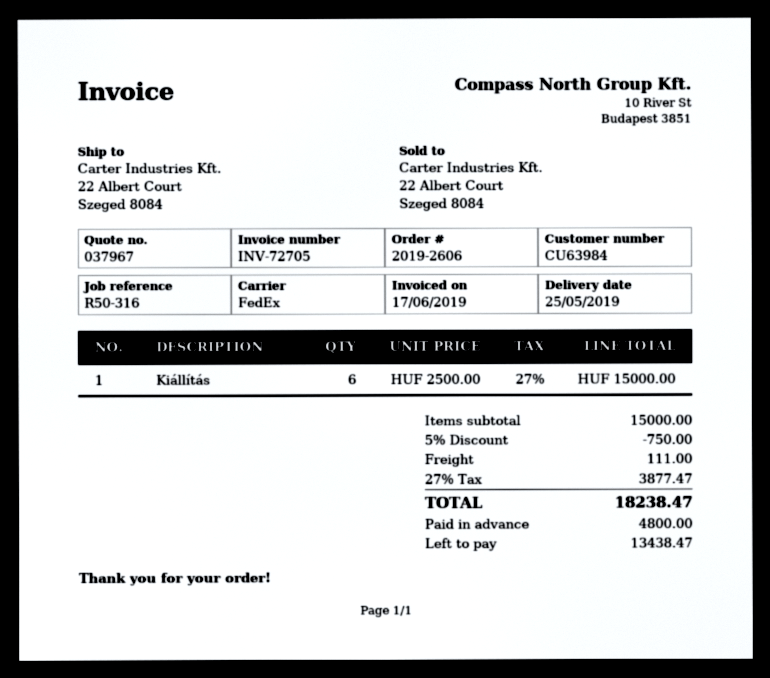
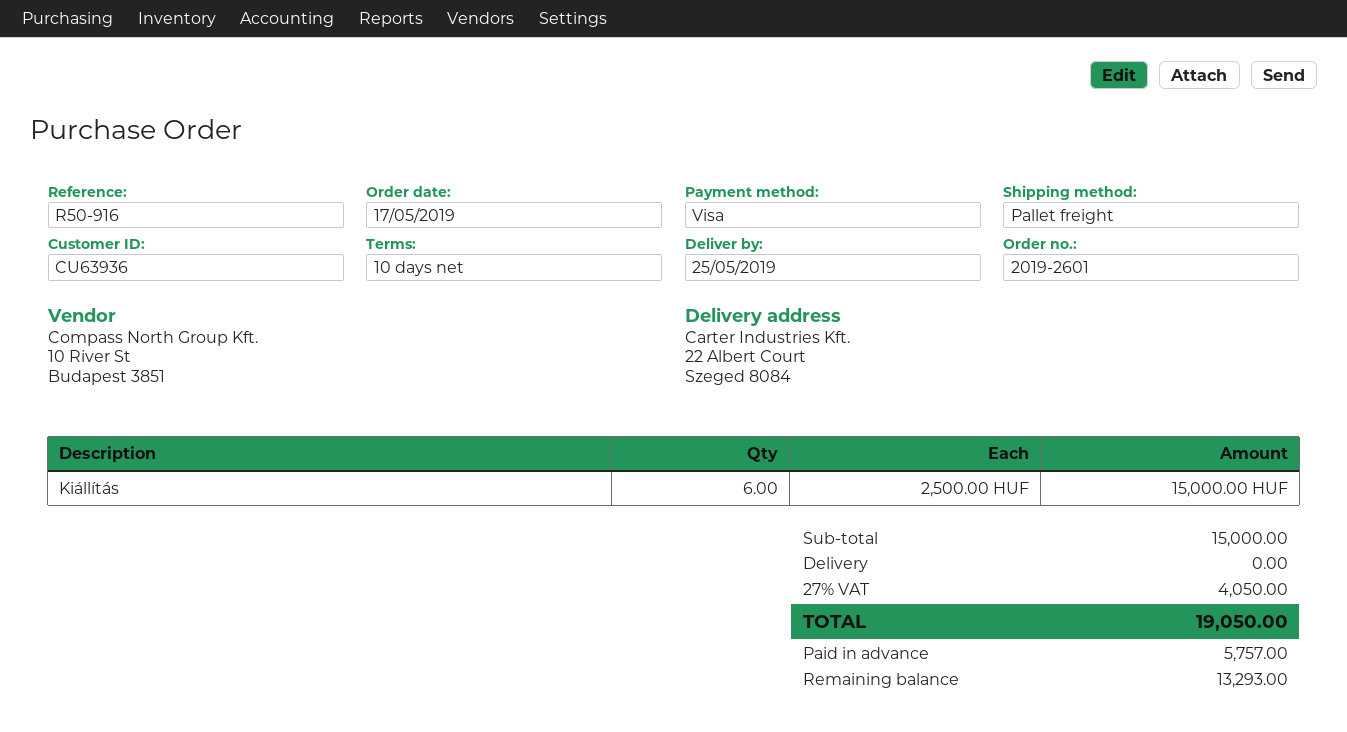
order number: 2019-2606 -> 2019-2601
customer number: CU63984 -> CU63936
reference: R50-316 -> R50-916
shipping method: FedEx -> pallet freight
discount: 5% = 750.00 -> none
shipping: 111.00 -> 0.00
tax: 27% = 3877.47 -> 27% = 4050.00
total: 18238.47 -> 19050.00
deposit: 4800.00 -> 5757.00
balance: 13438.47 -> 13293.00

